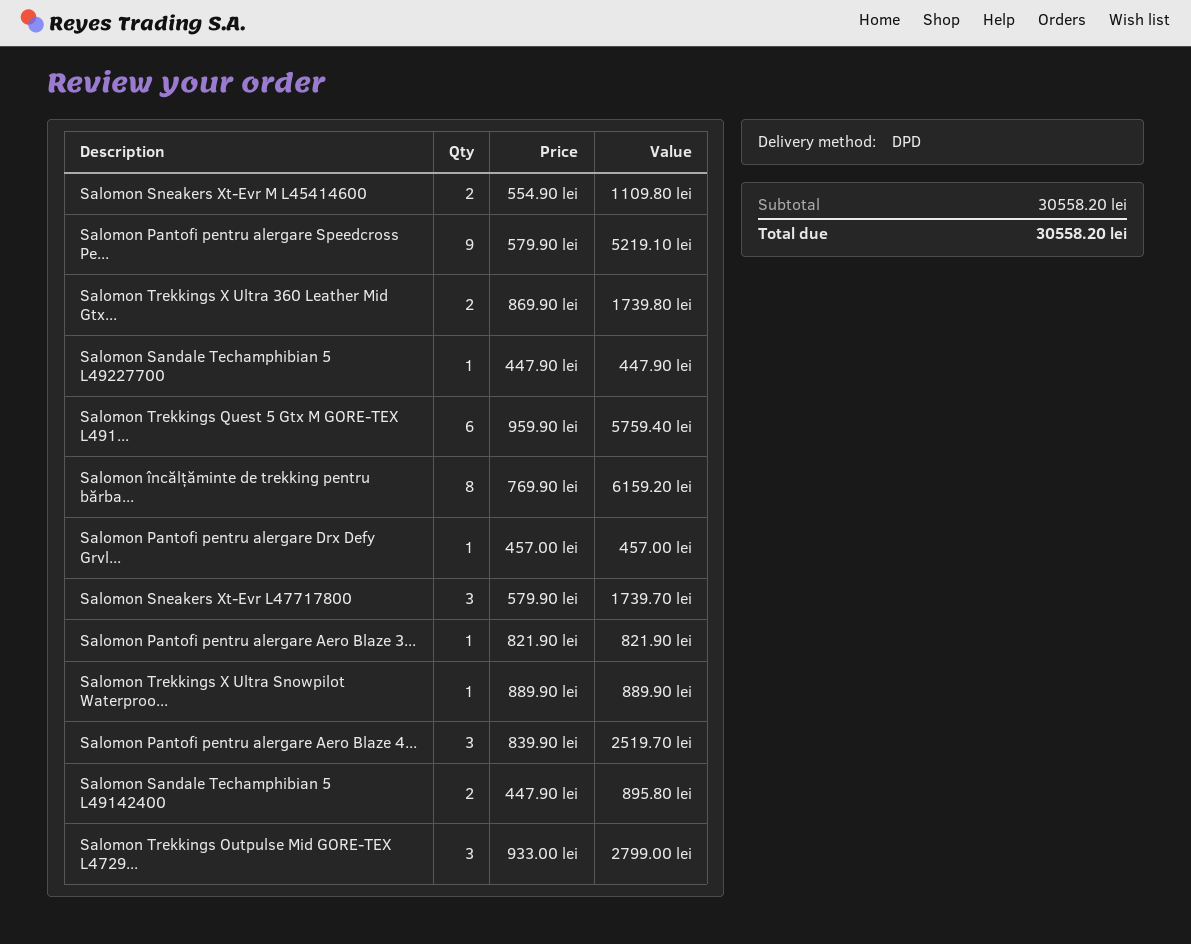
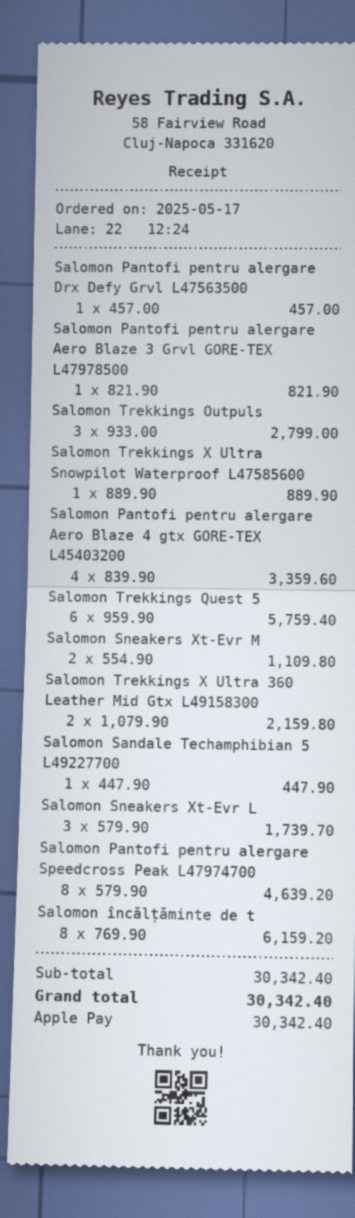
Salomon Pantofi pentru alergare Speedcross Pe...: 9 x 579.90 = 5219.10 -> 8 x 579.90 = 4639.20
Salomon Trekkings X Ultra 360 Leather Mid Gtx...: 2 x 869.90 = 1739.80 -> 2 x 1079.90 = 2159.80
Salomon Pantofi pentru alergare Aero Blaze 4...: 3 x 839.90 = 2519.70 -> 4 x 839.90 = 3359.60
Salomon Sandale Techamphibian 5 L49142400: 2 x 447.90 = 895.80 -> none
subtotal: 30558.20 -> 30342.40
total: 30558.20 -> 30342.40

